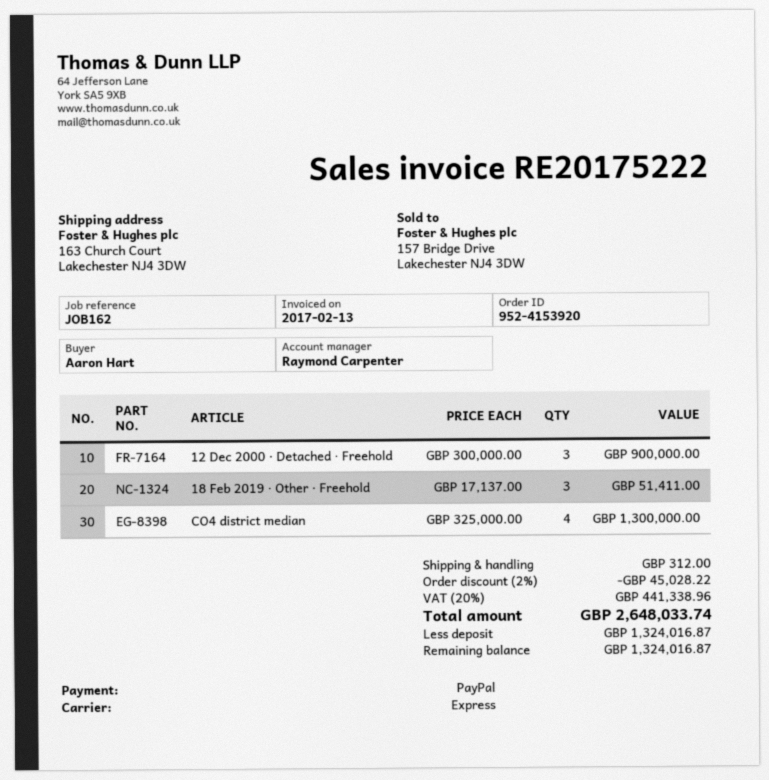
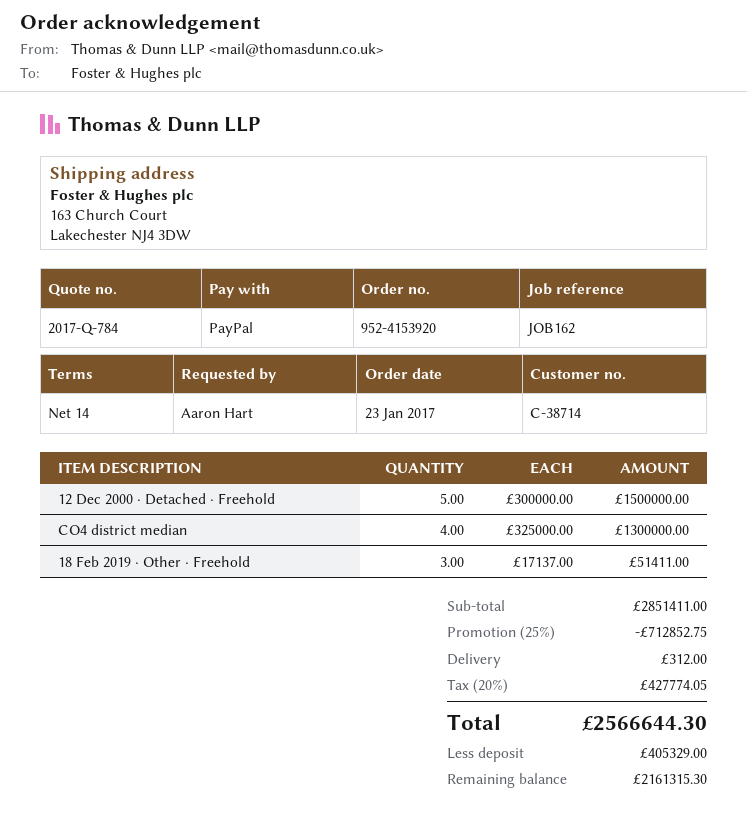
12 Dec 2000 · Detached · Freehold: 3 x 300000.00 = 900000.00 -> 5 x 300000.00 = 1500000.00
discount: 2% = 45028.22 -> 25% = 712852.75
tax: 20% = 441338.96 -> 20% = 427774.05
total: 2648033.74 -> 2566644.30
deposit: 1324016.87 -> 405329.00
balance: 1324016.87 -> 2161315.30

